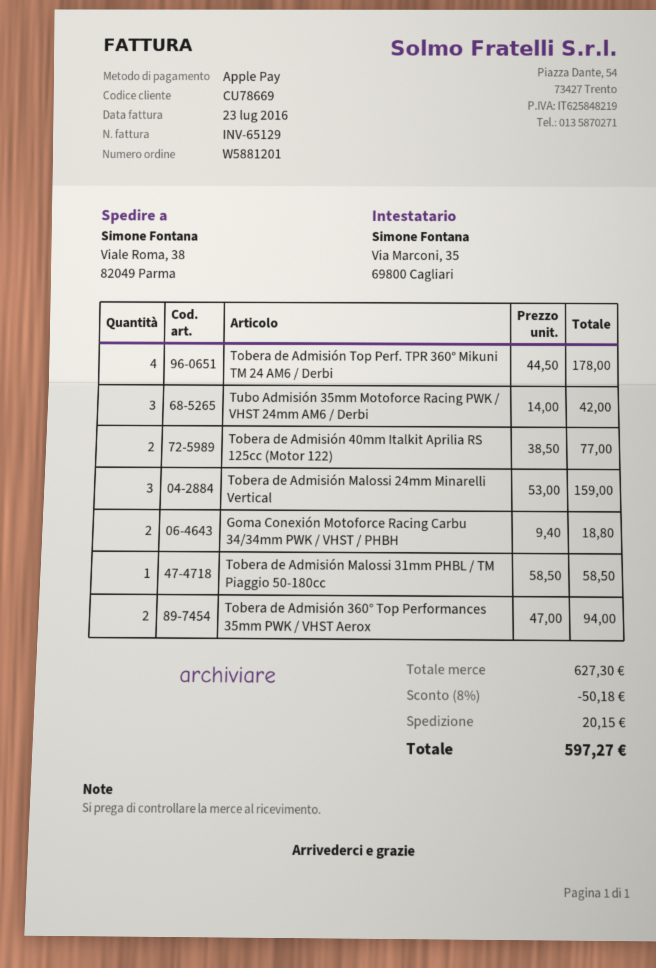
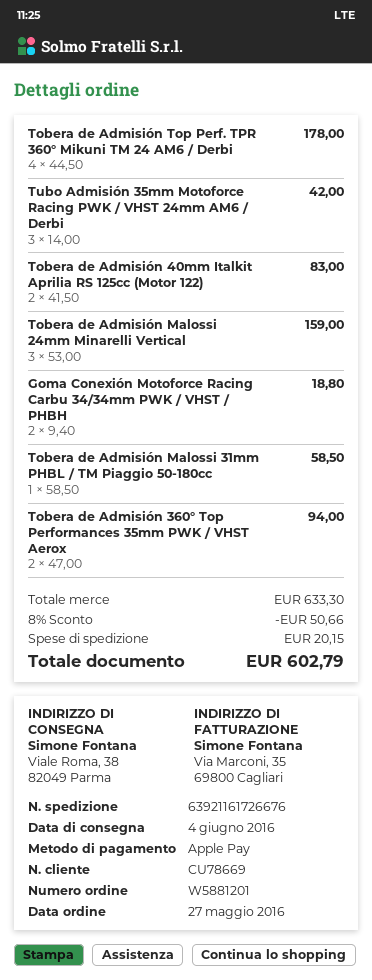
Tobera de Admisión 40mm Italkit Aprilia RS 125cc (Motor 122): 2 x 38.50 = 77.00 -> 2 x 41.50 = 83.00
subtotal: 627.30 -> 633.30
discount: 8% = 50.18 -> 8% = 50.66
total: 597.27 -> 602.79

